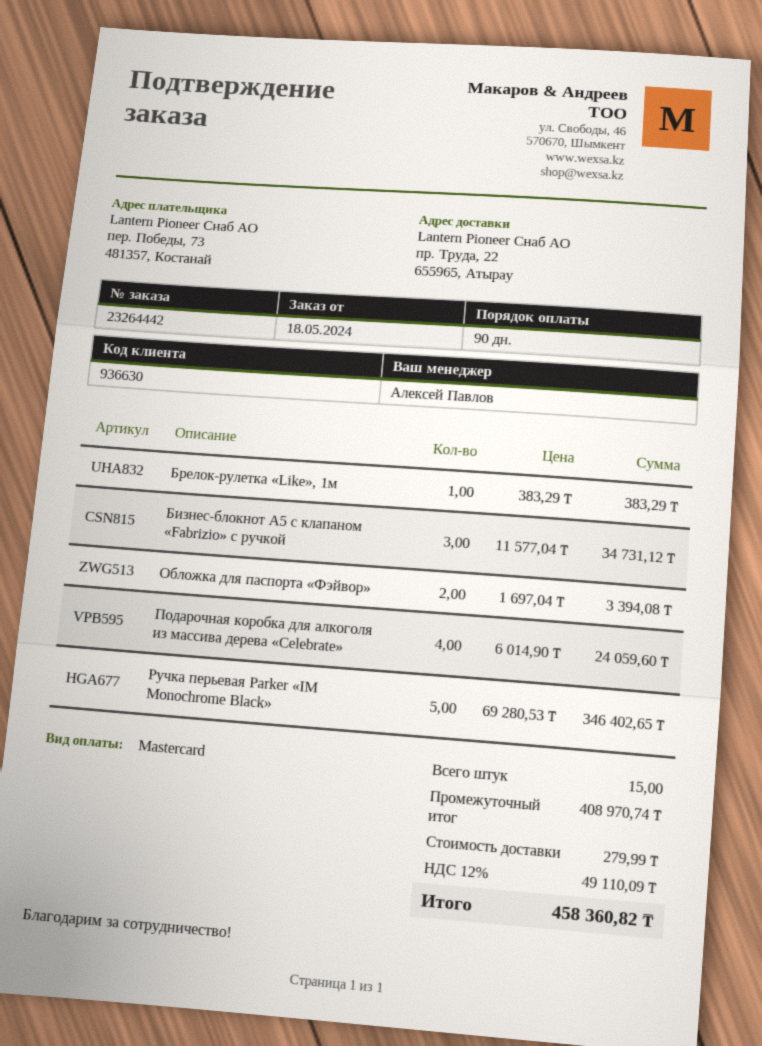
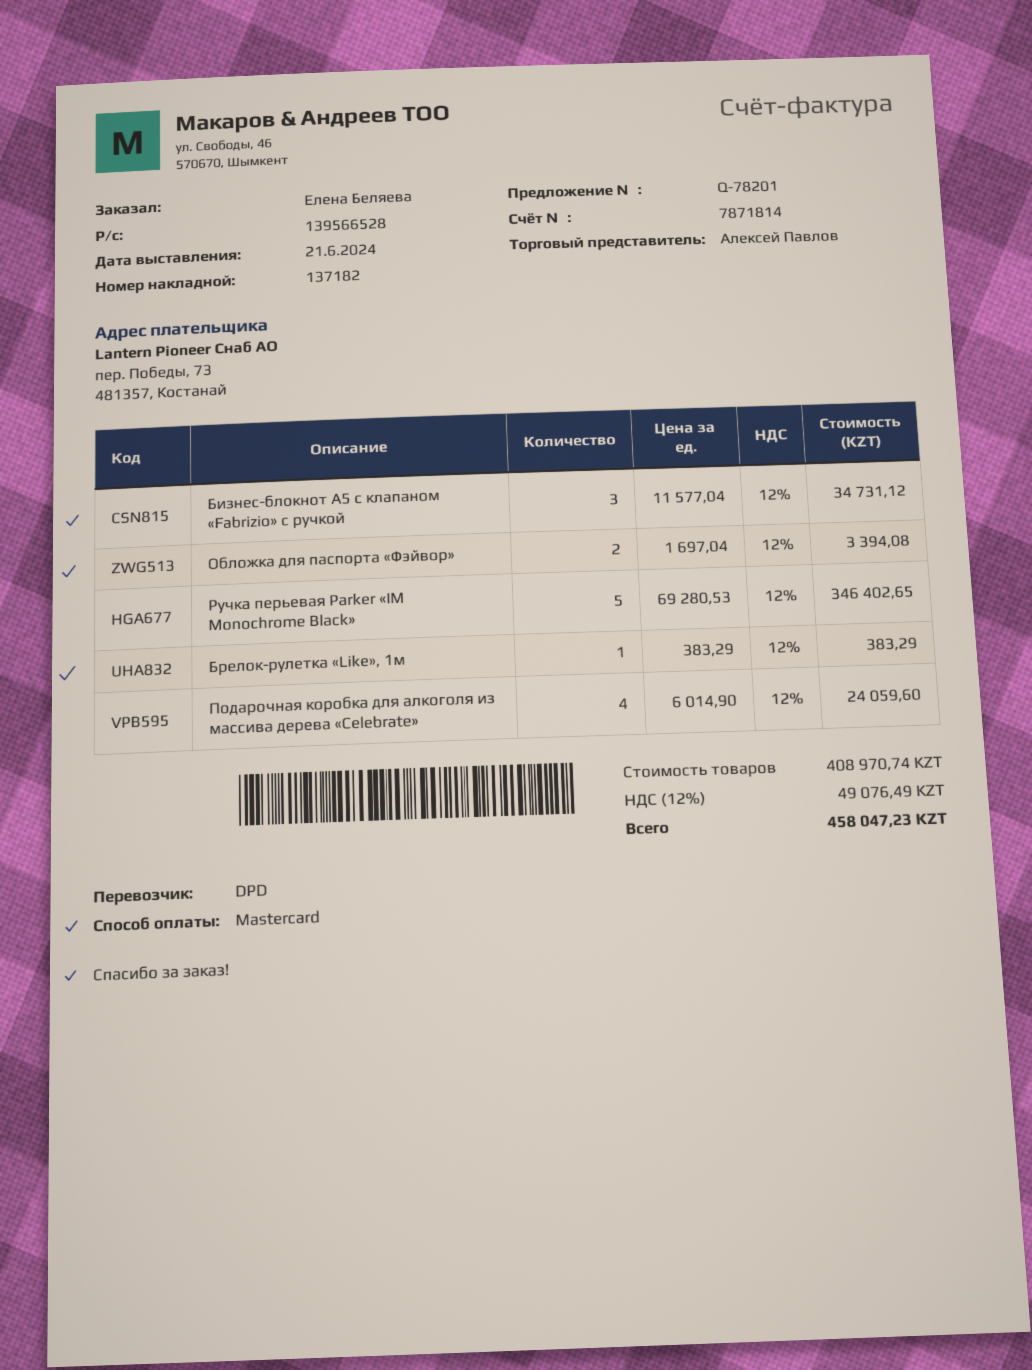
shipping: 279.99 -> none
tax: 12% = 49110.09 -> 12% = 49076.49
total: 458360.82 -> 458047.23

